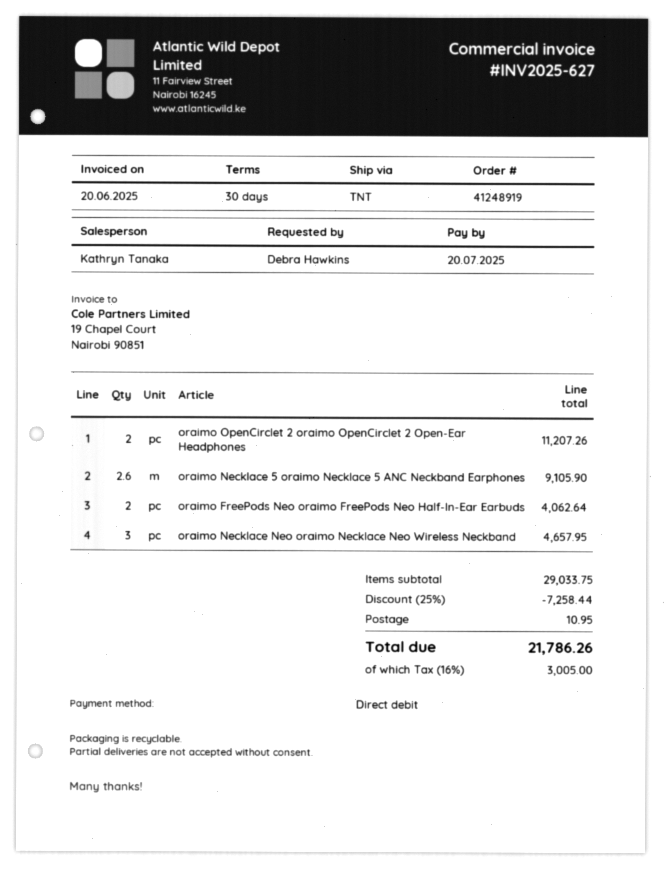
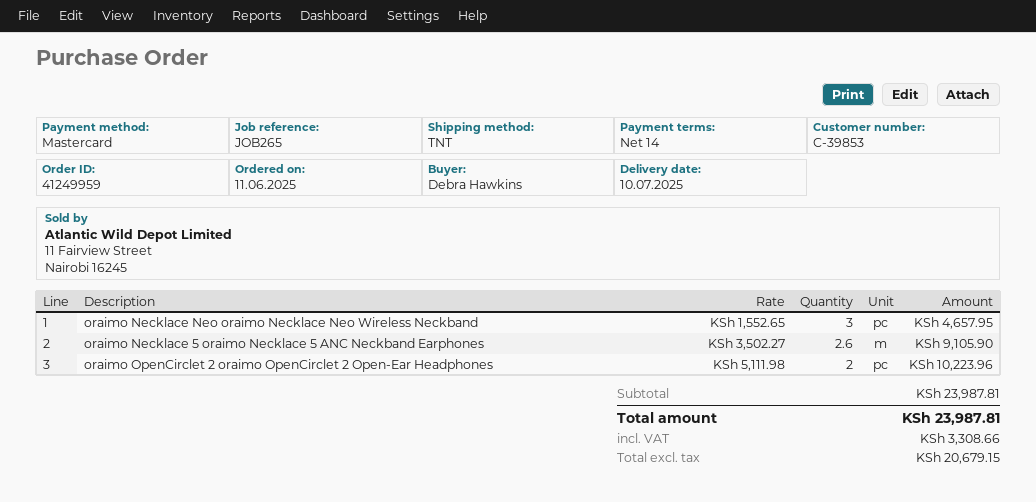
order number: 41248919 -> 41249959
payment terms: 30 days -> 14 days
payment method: direct debit -> Mastercard
oraimo OpenCirclet 2 oraimo OpenCirclet 2 Open-Ear Headphones: 2 for 11207.26 -> 2 for 10223.96
oraimo FreePods Neo oraimo FreePods Neo Half-In-Ear Earbuds: 2 for 4062.64 -> none
subtotal: 29033.75 -> 23987.81
discount: 25% = 7258.44 -> none
shipping: 10.95 -> none
tax: 3005.00 -> 3308.66
total: 21786.26 -> 23987.81

